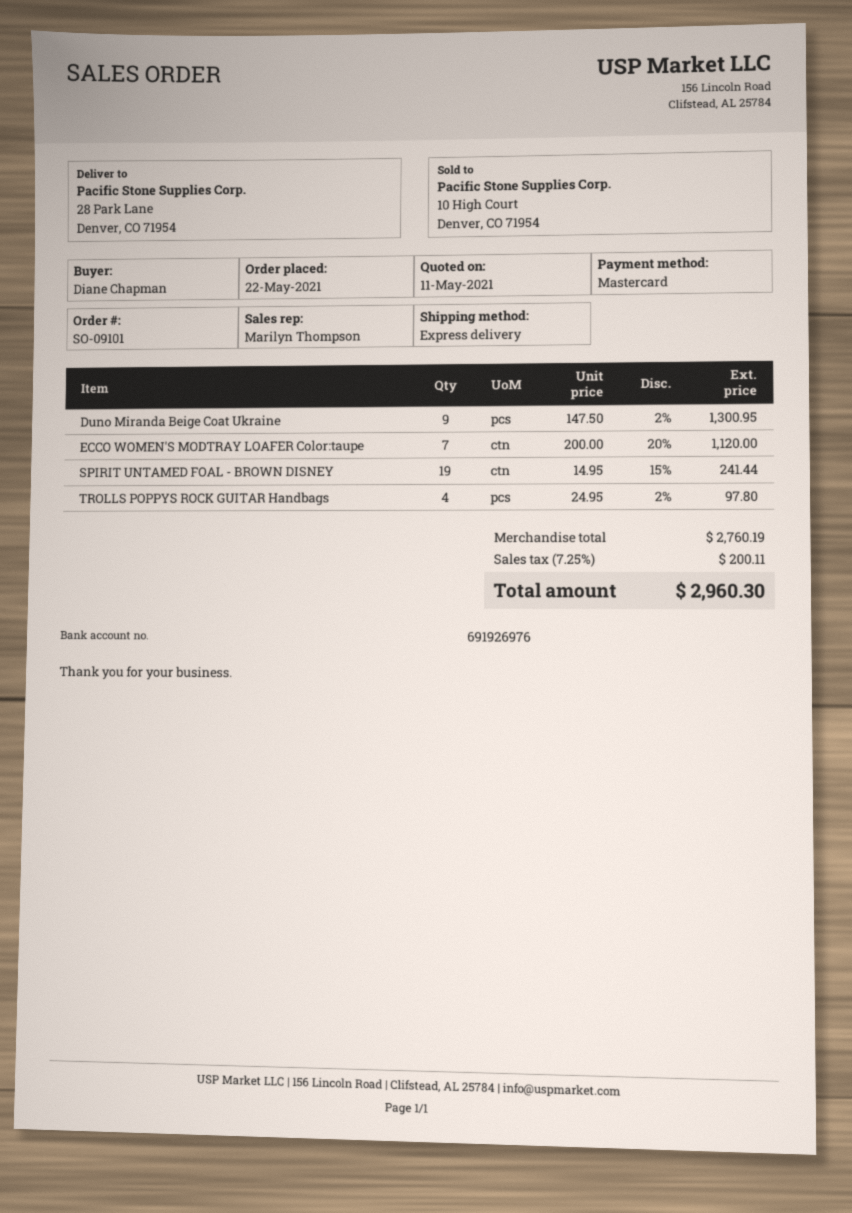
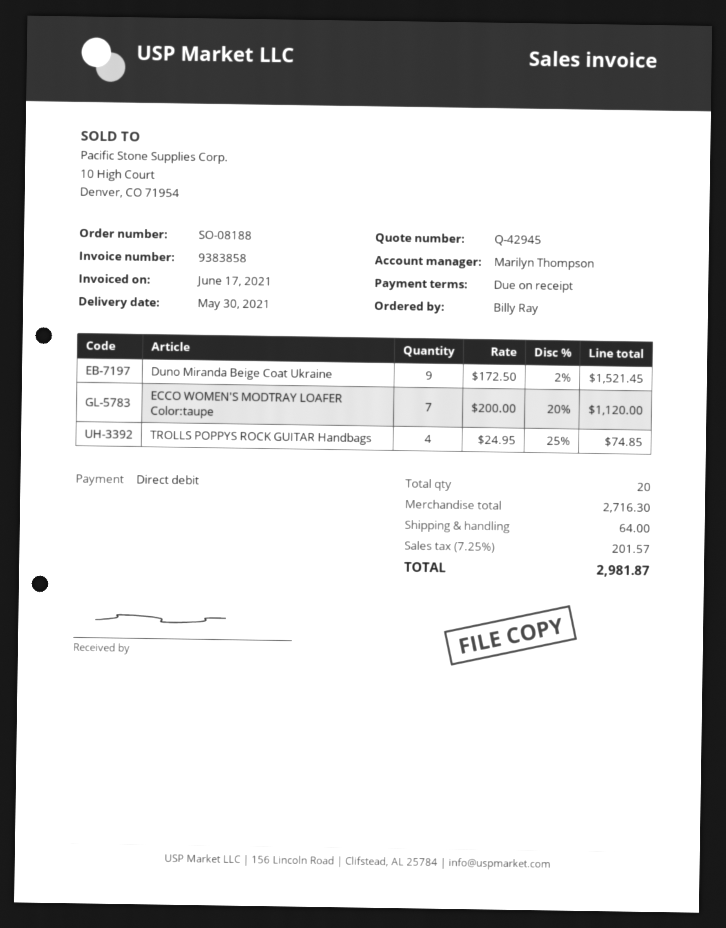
order number: SO-09101 -> SO-08188
ordered by: Diane Chapman -> Billy Ray
payment method: Mastercard -> direct debit
Duno Miranda Beige Coat Ukraine: 9 x 147.50 - 2% = 1300.95 -> 9 x 172.50 - 2% = 1521.45
SPIRIT UNTAMED FOAL - BROWN DISNEY: 19 x 14.95 - 15% = 241.44 -> none
TROLLS POPPYS ROCK GUITAR Handbags: 4 x 24.95 - 2% = 97.80 -> 4 x 24.95 - 25% = 74.85
subtotal: 2760.19 -> 2716.30
shipping: none -> 64.00
tax: 7.25% = 200.11 -> 7.25% = 201.57
total: 2960.30 -> 2981.87

